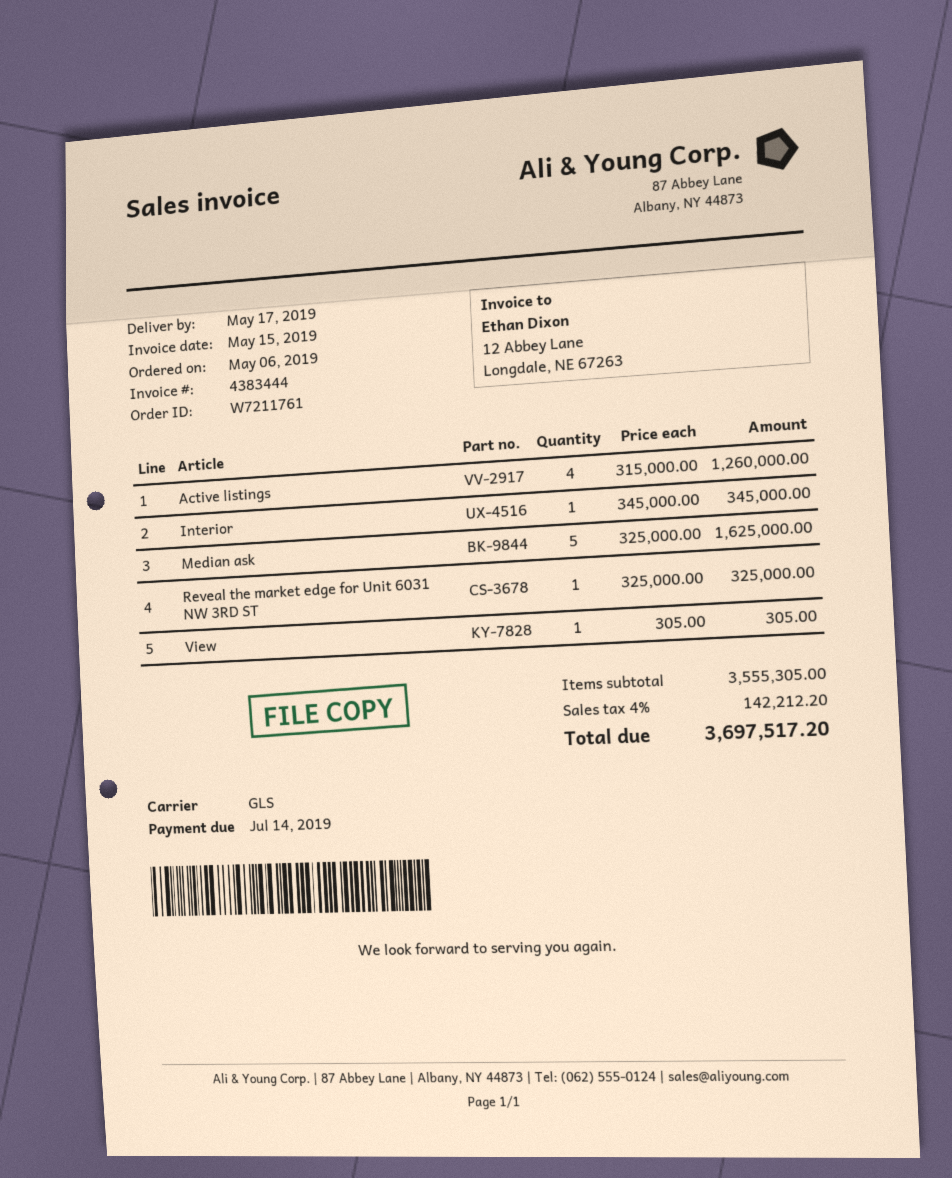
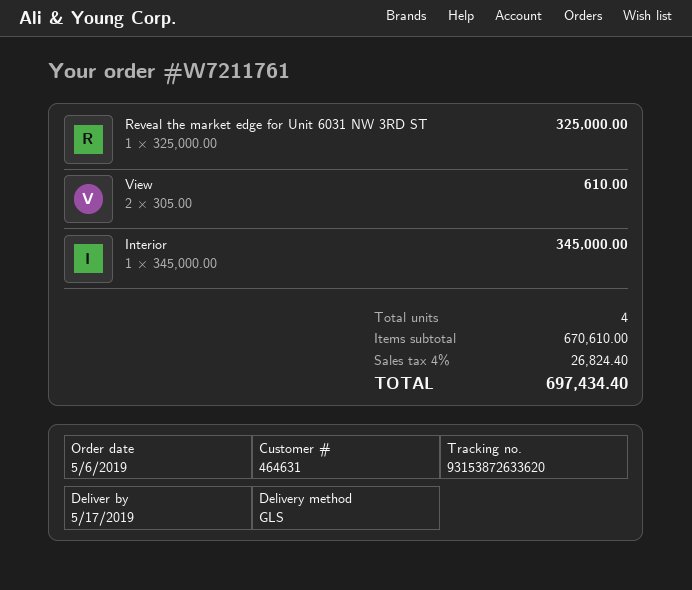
Active listings: 4 x 315000.00 = 1260000.00 -> none
Median ask: 5 x 325000.00 = 1625000.00 -> none
View: 1 x 305.00 = 305.00 -> 2 x 305.00 = 610.00
subtotal: 3555305.00 -> 670610.00
tax: 4% = 142212.20 -> 4% = 26824.40
total: 3697517.20 -> 697434.40

